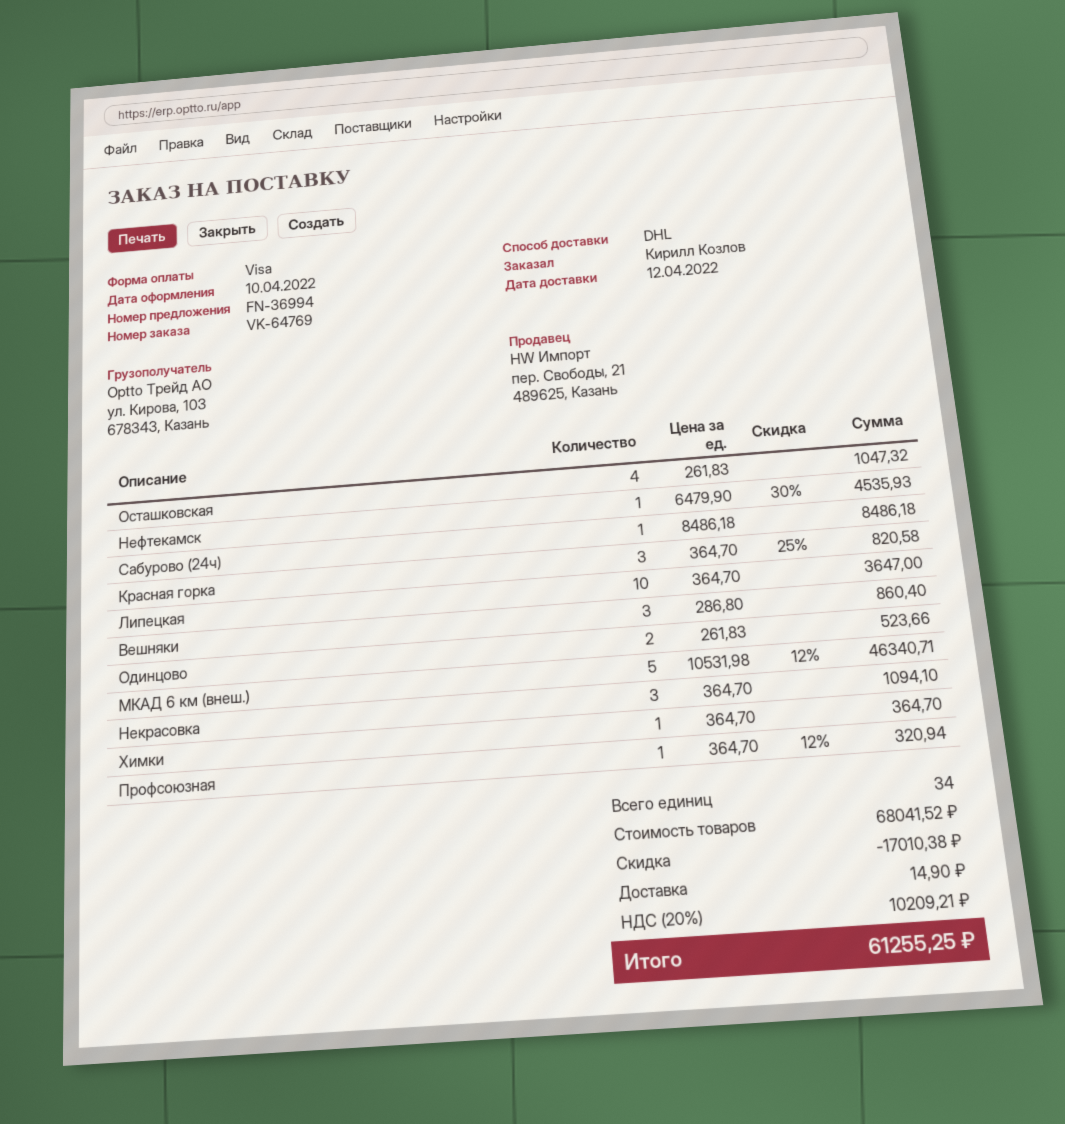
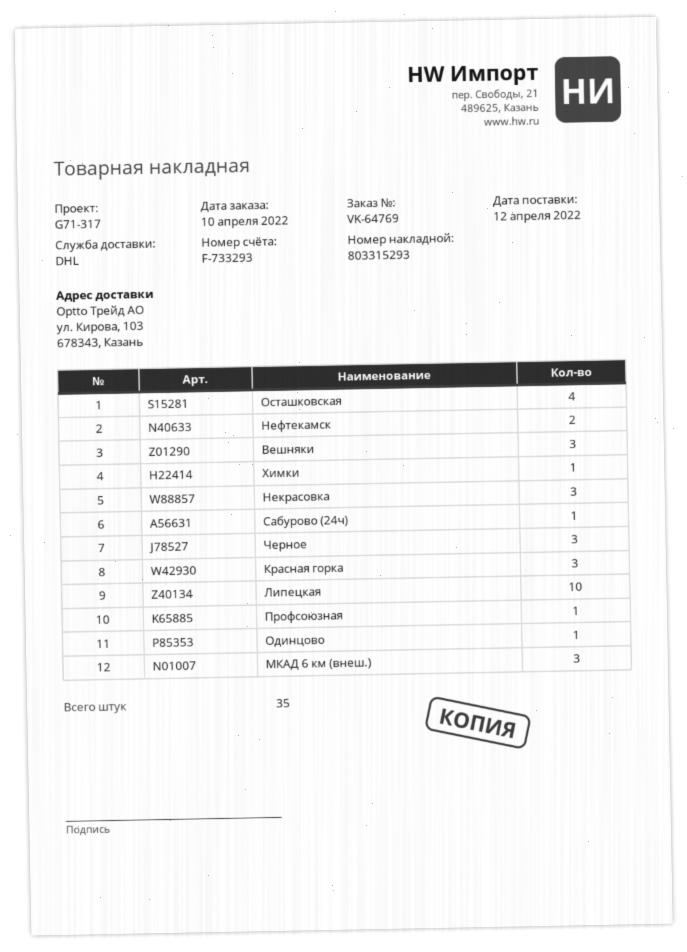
Нефтекамск: 1 -> 2
Одинцово: 2 -> 1
МКАД 6 км (внеш.): 5 -> 3
Черное: none -> 3
total quantity: 34 -> 35

